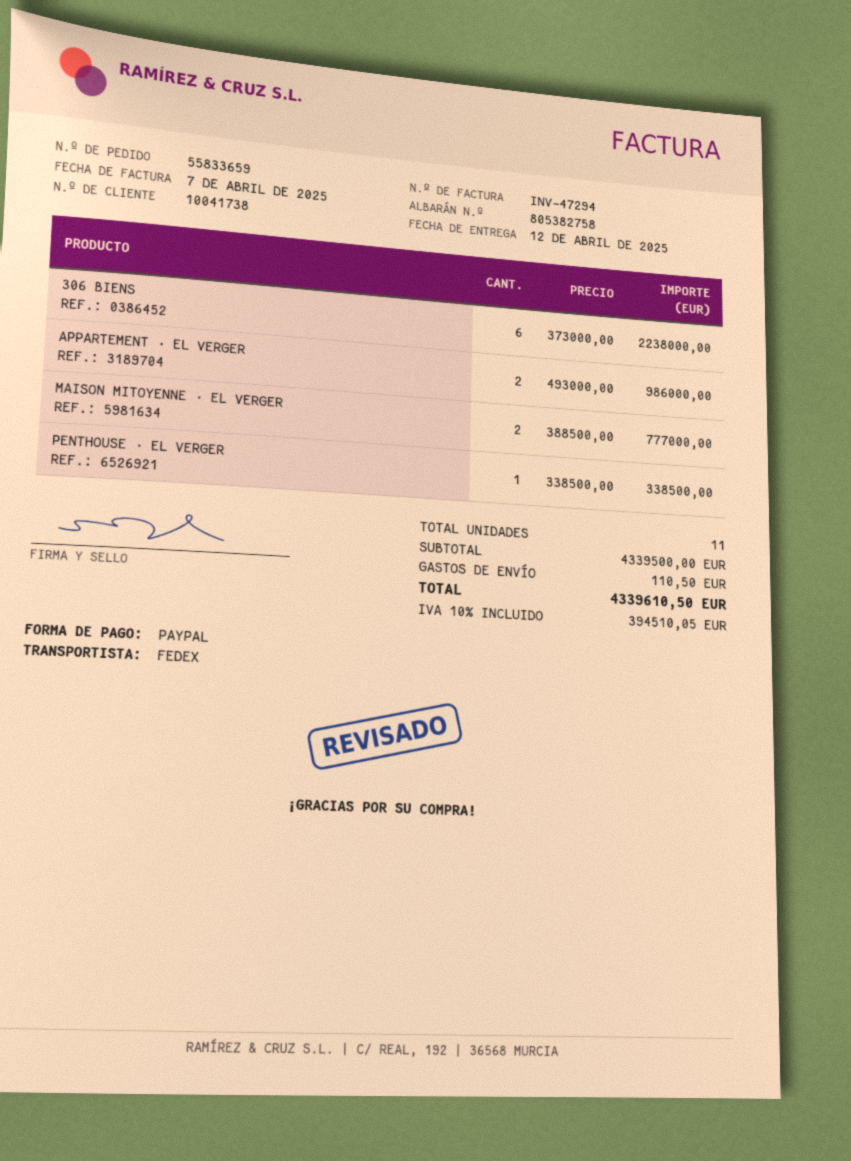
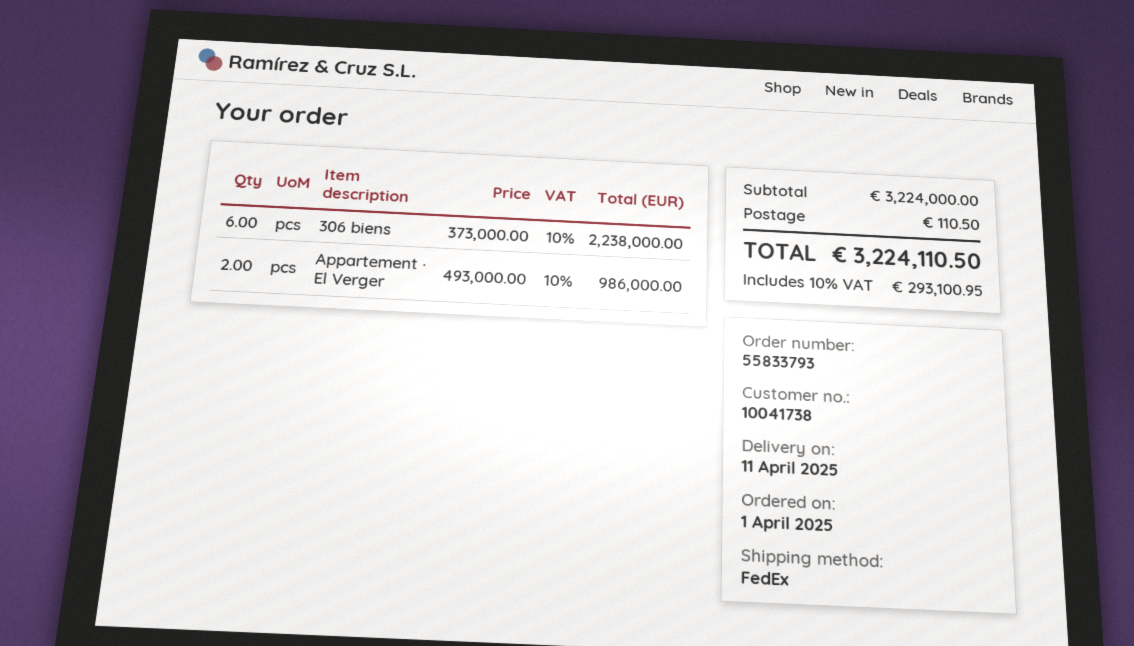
order number: 55833659 -> 55833793
delivery date: 2025-04-12 -> 2025-04-11
MAISON MITOYENNE · EL VERGER: 2 x 388500.00 = 777000.00 -> none
PENTHOUSE · EL VERGER: 1 x 338500.00 = 338500.00 -> none
subtotal: 4339500.00 -> 3224000.00
tax: 10% = 394510.05 -> 10% = 293100.95
total: 4339610.50 -> 3224110.50

